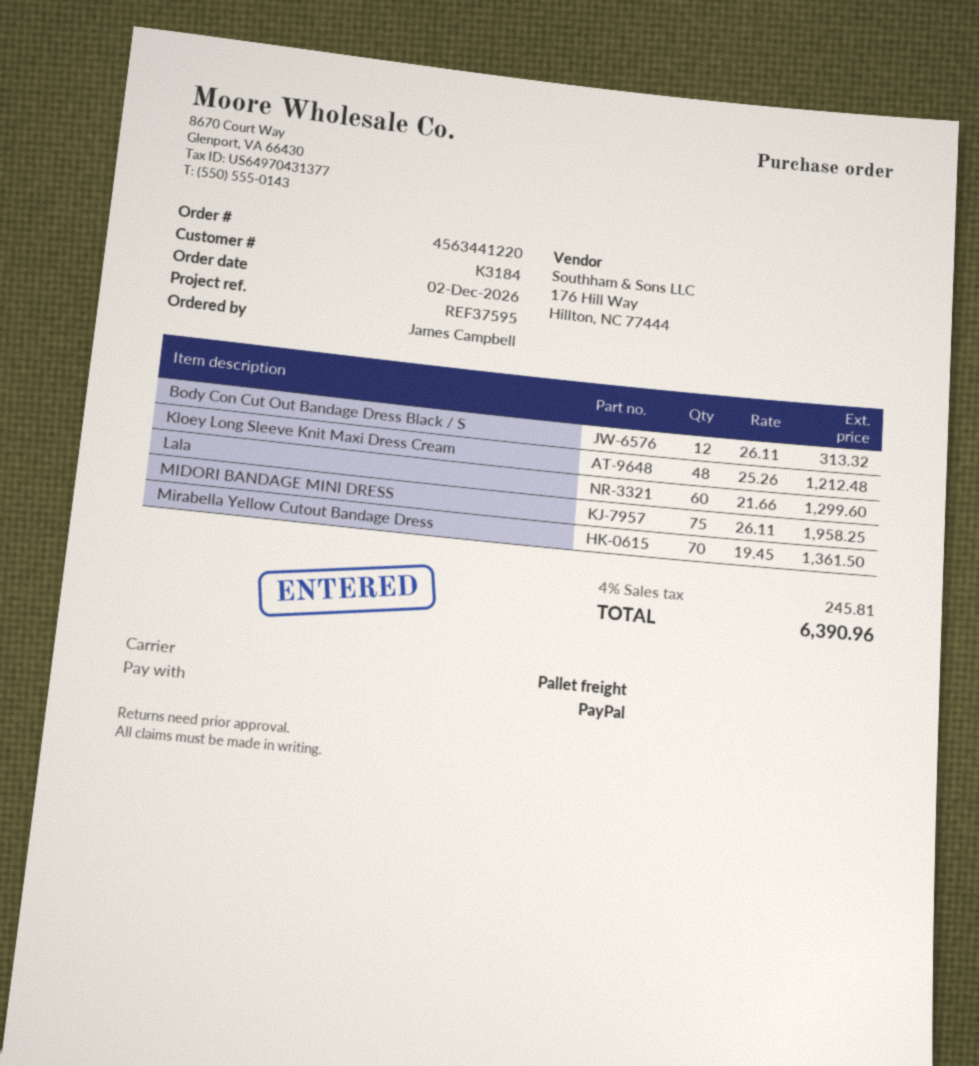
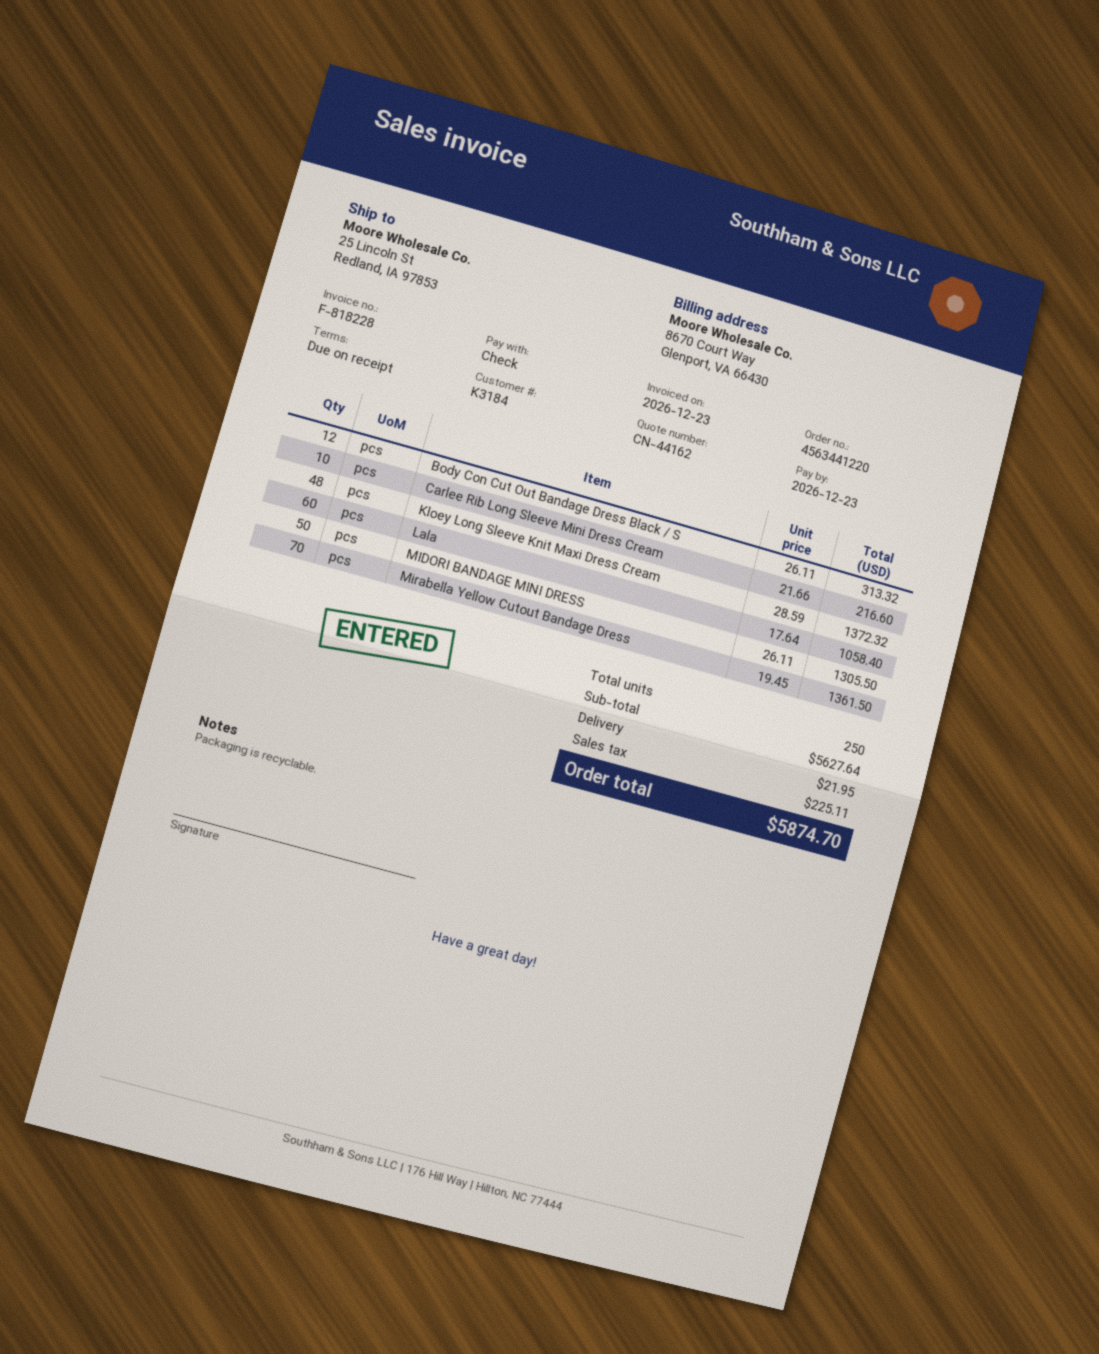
payment method: PayPal -> cheque
Kloey Long Sleeve Knit Maxi Dress Cream: 48 x 25.26 = 1212.48 -> 48 x 28.59 = 1372.32
Lala: 60 x 21.66 = 1299.60 -> 60 x 17.64 = 1058.40
MIDORI BANDAGE MINI DRESS: 75 x 26.11 = 1958.25 -> 50 x 26.11 = 1305.50
Carlee Rib Long Sleeve Mini Dress Cream: none -> 10 x 21.66 = 216.60
shipping: none -> 21.95
tax: 245.81 -> 225.11
total: 6390.96 -> 5874.70

